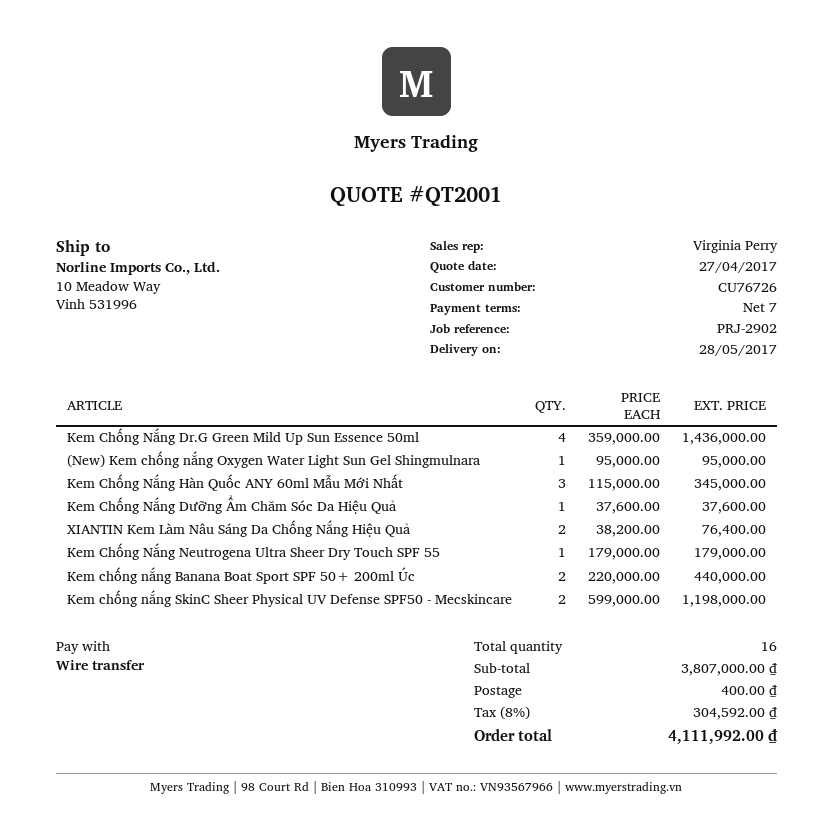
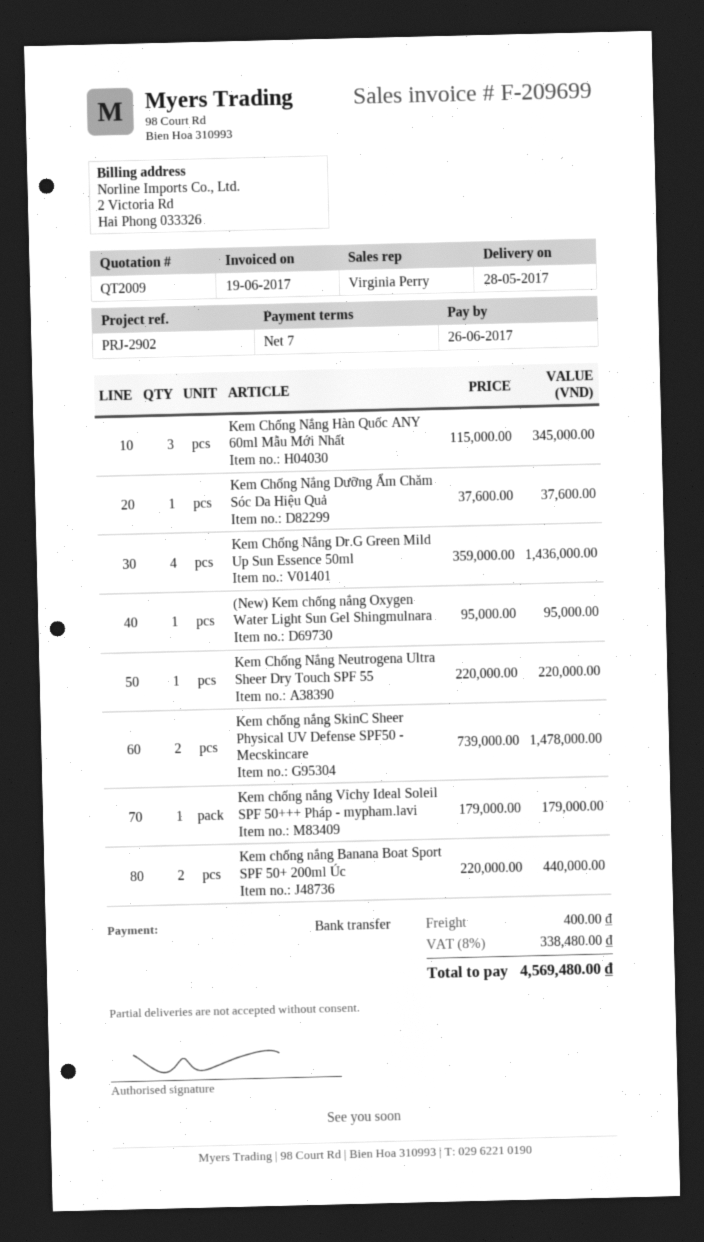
quote number: QT2001 -> QT2009
XIANTIN Kem Làm Nâu Sáng Da Chống Nắng Hiệu Quả: 2 x 38200.00 = 76400.00 -> none
Kem Chống Nắng Neutrogena Ultra Sheer Dry Touch SPF 55: 1 x 179000.00 = 179000.00 -> 1 x 220000.00 = 220000.00
Kem chống nắng SkinC Sheer Physical UV Defense SPF50 - Mecskincare: 2 x 599000.00 = 1198000.00 -> 2 x 739000.00 = 1478000.00
Kem chống nắng Vichy Ideal Soleil SPF 50+++ Pháp - mypham.lavi: none -> 1 x 179000.00 = 179000.00
tax: 8% = 304592.00 -> 8% = 338480.00
total: 4111992.00 -> 4569480.00

